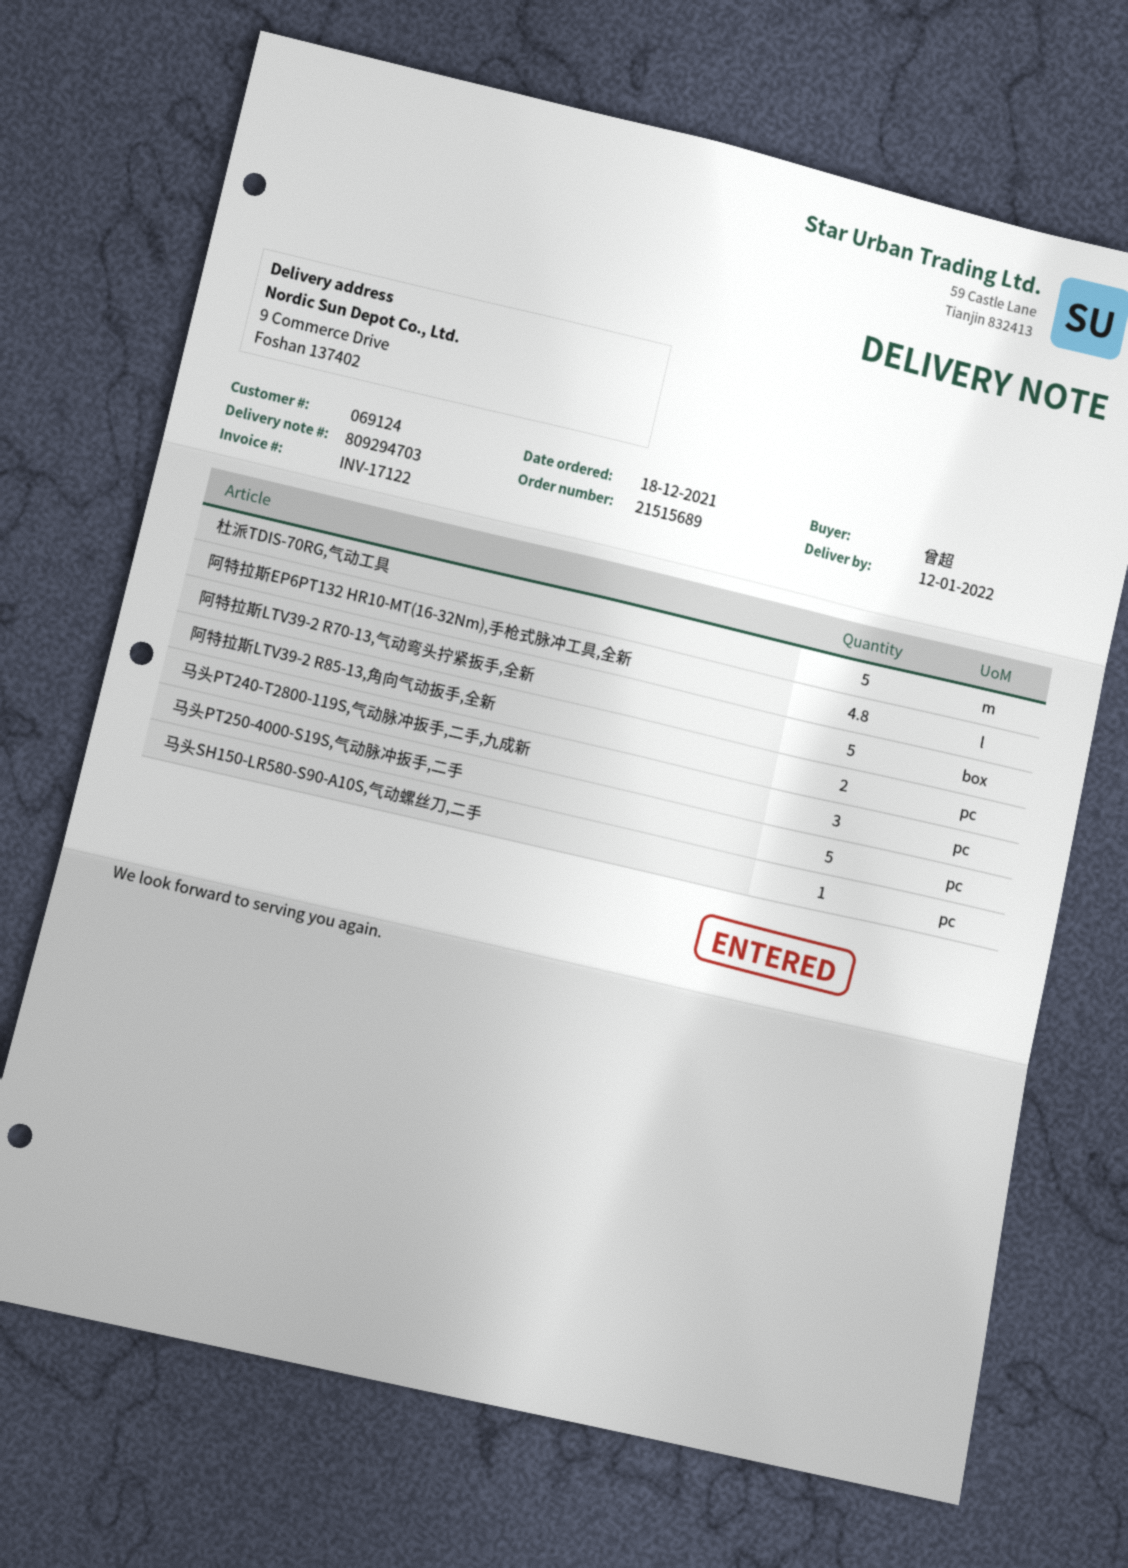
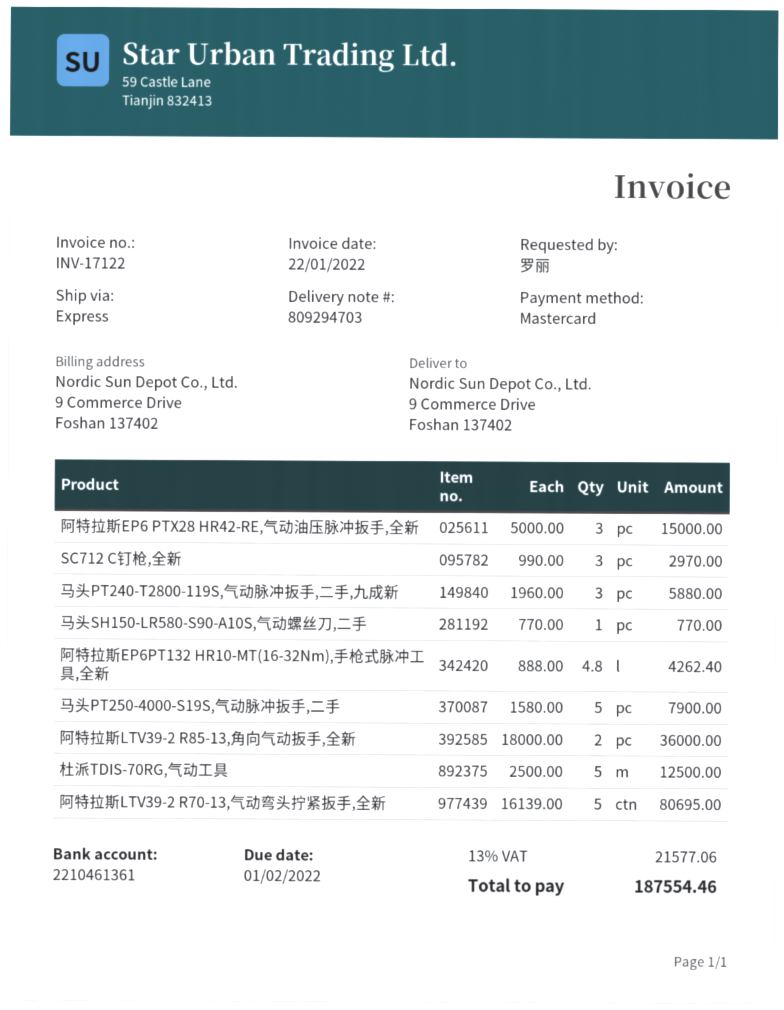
ordered by: 曾超 -> 罗丽
阿特拉斯EP6 PTX28 HR42-RE,气动油压脉冲扳手,全新: none -> 3
SC712 C钉枪,全新: none -> 3

